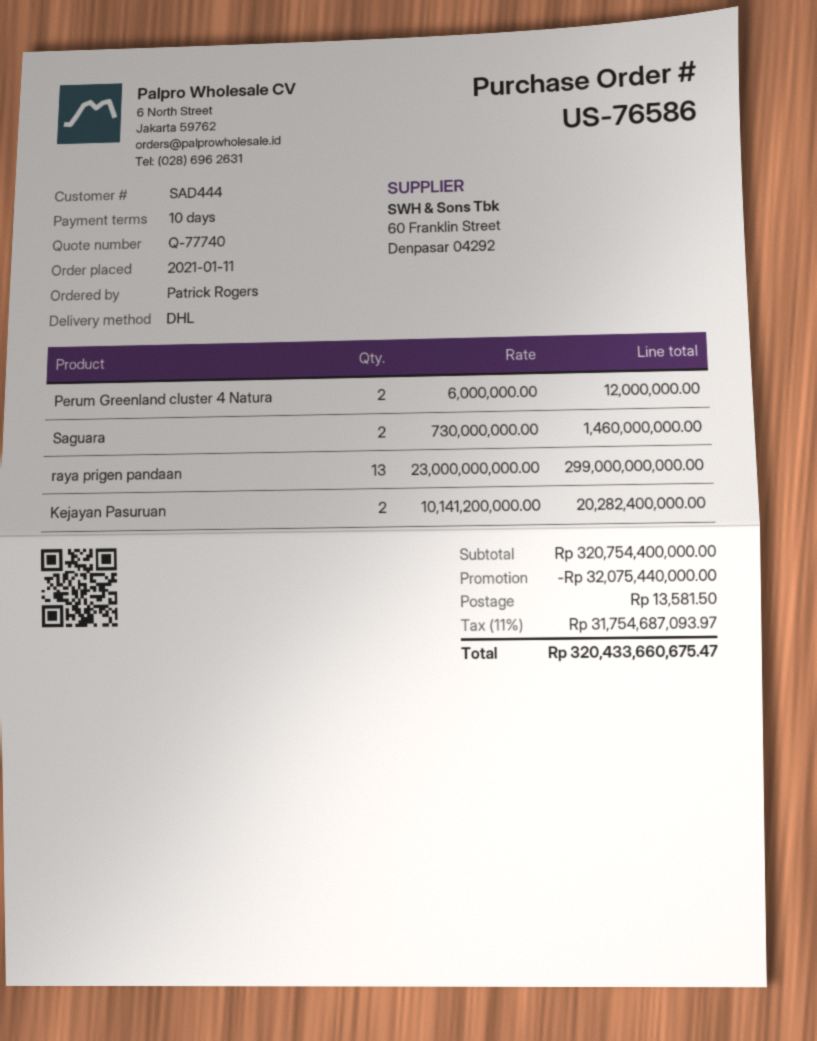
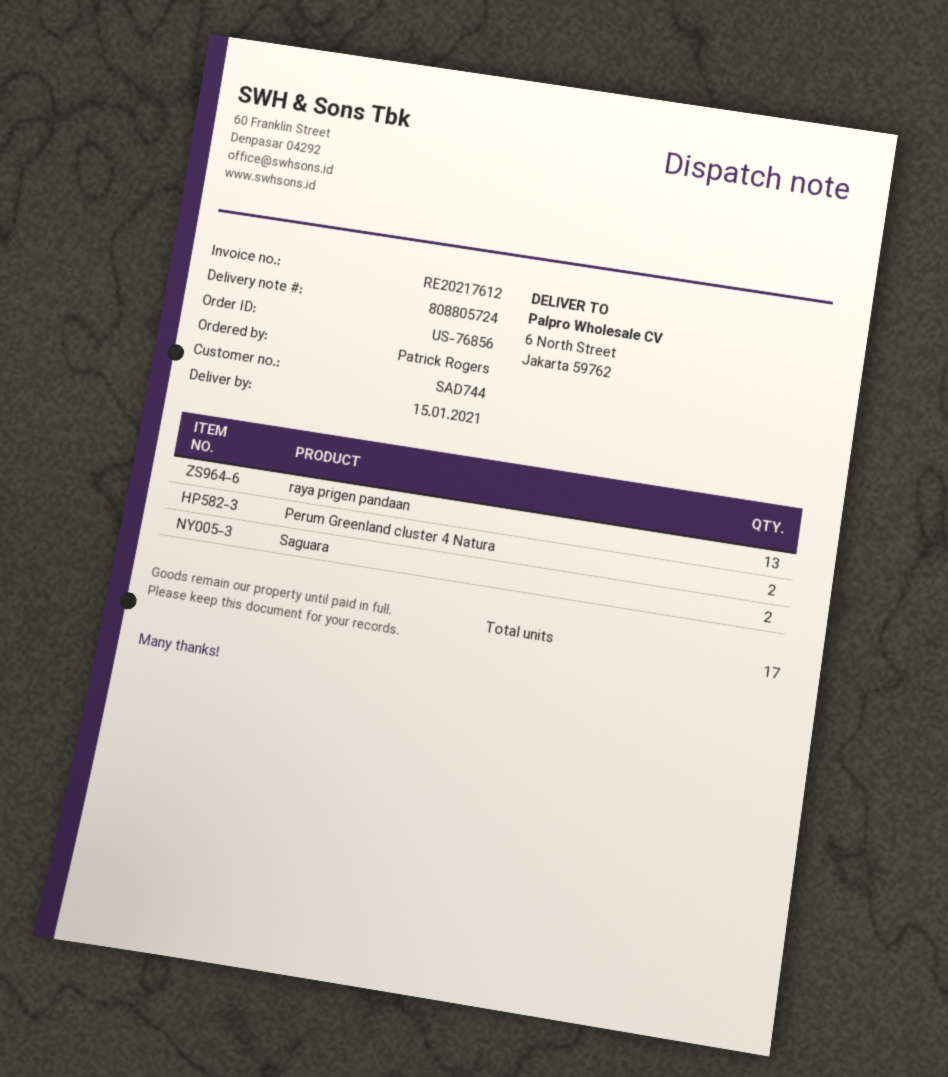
order number: US-76586 -> US-76856
customer number: SAD444 -> SAD744
Kejayan Pasuruan: 2 -> none

